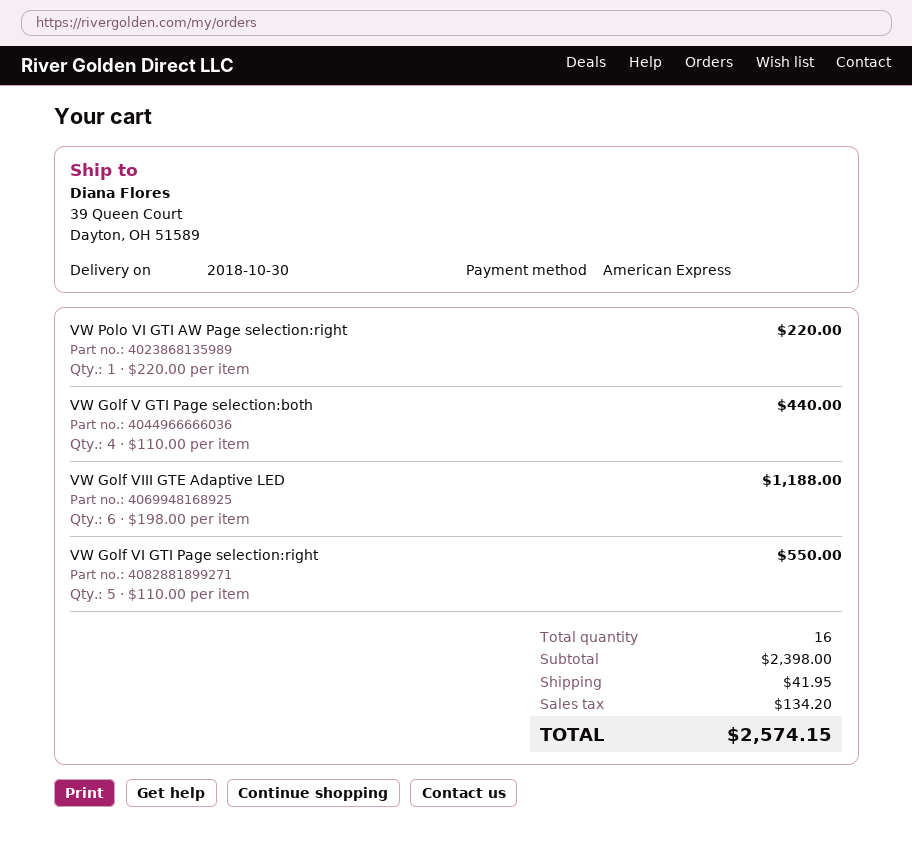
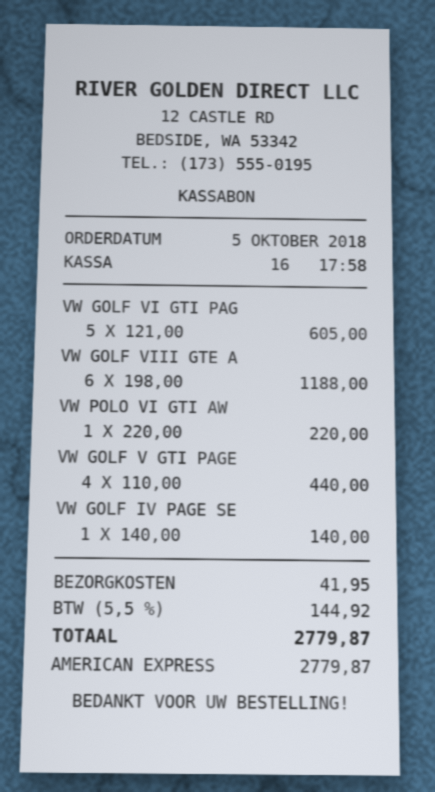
VW Golf VI GTI Page selection:right: 5 x 110.00 = 550.00 -> 5 x 121.00 = 605.00
VW GOLF IV PAGE SE: none -> 1 x 140.00 = 140.00
tax: 134.20 -> 144.92
total: 2574.15 -> 2779.87

